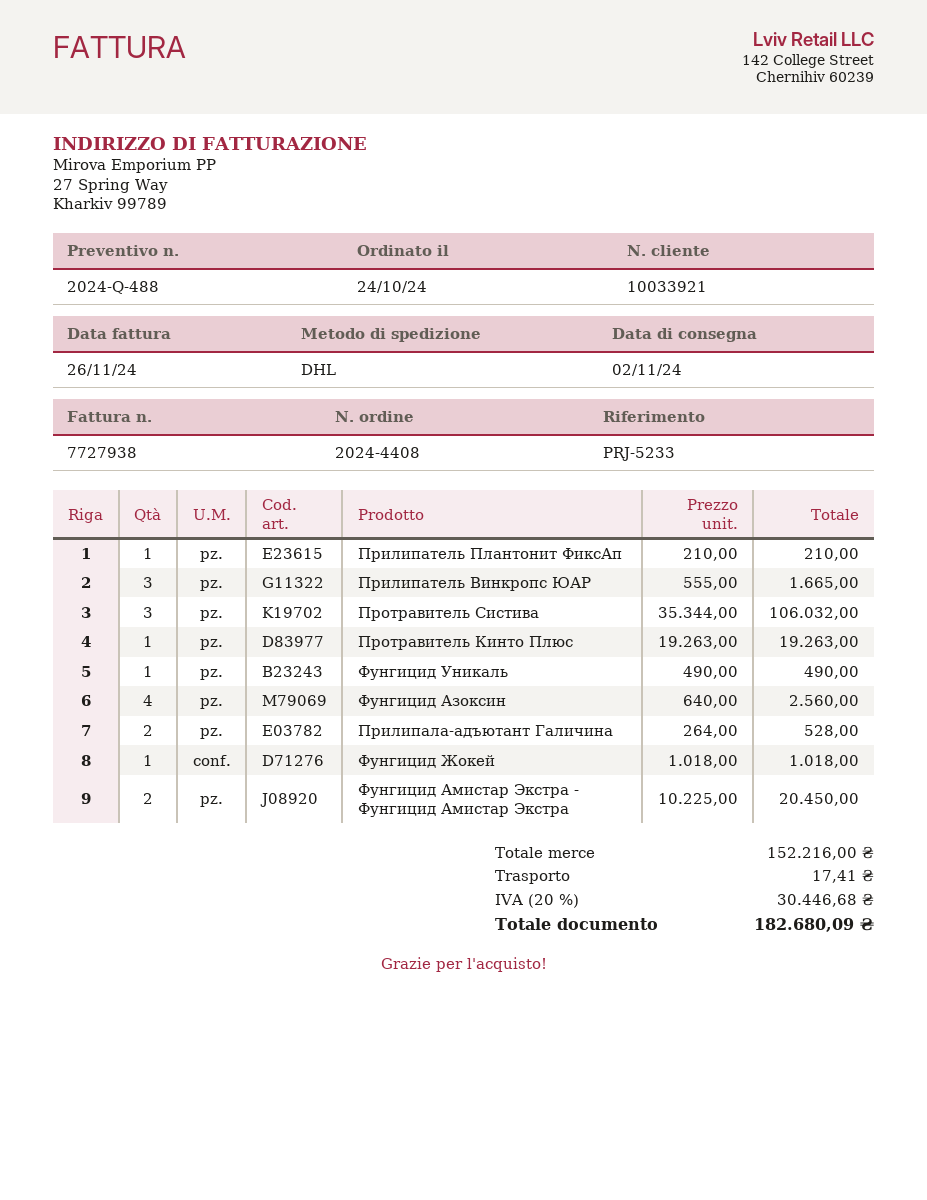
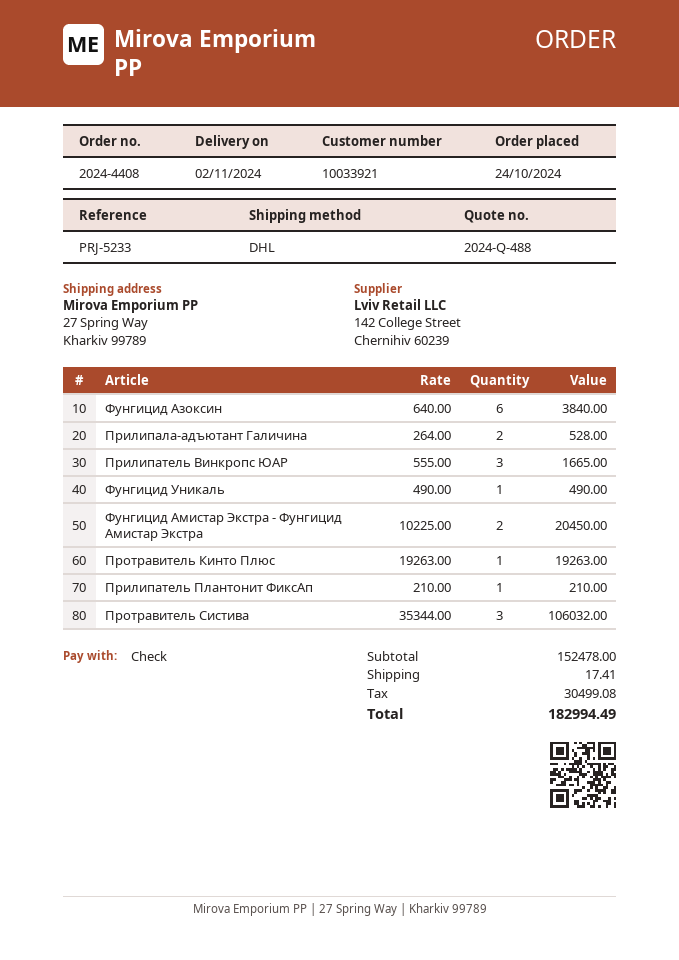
Фунгицид Азоксин: 4 x 640.00 = 2560.00 -> 6 x 640.00 = 3840.00
Фунгицид Жокей: 1 x 1018.00 = 1018.00 -> none
subtotal: 152216.00 -> 152478.00
tax: 30446.68 -> 30499.08
total: 182680.09 -> 182994.49

